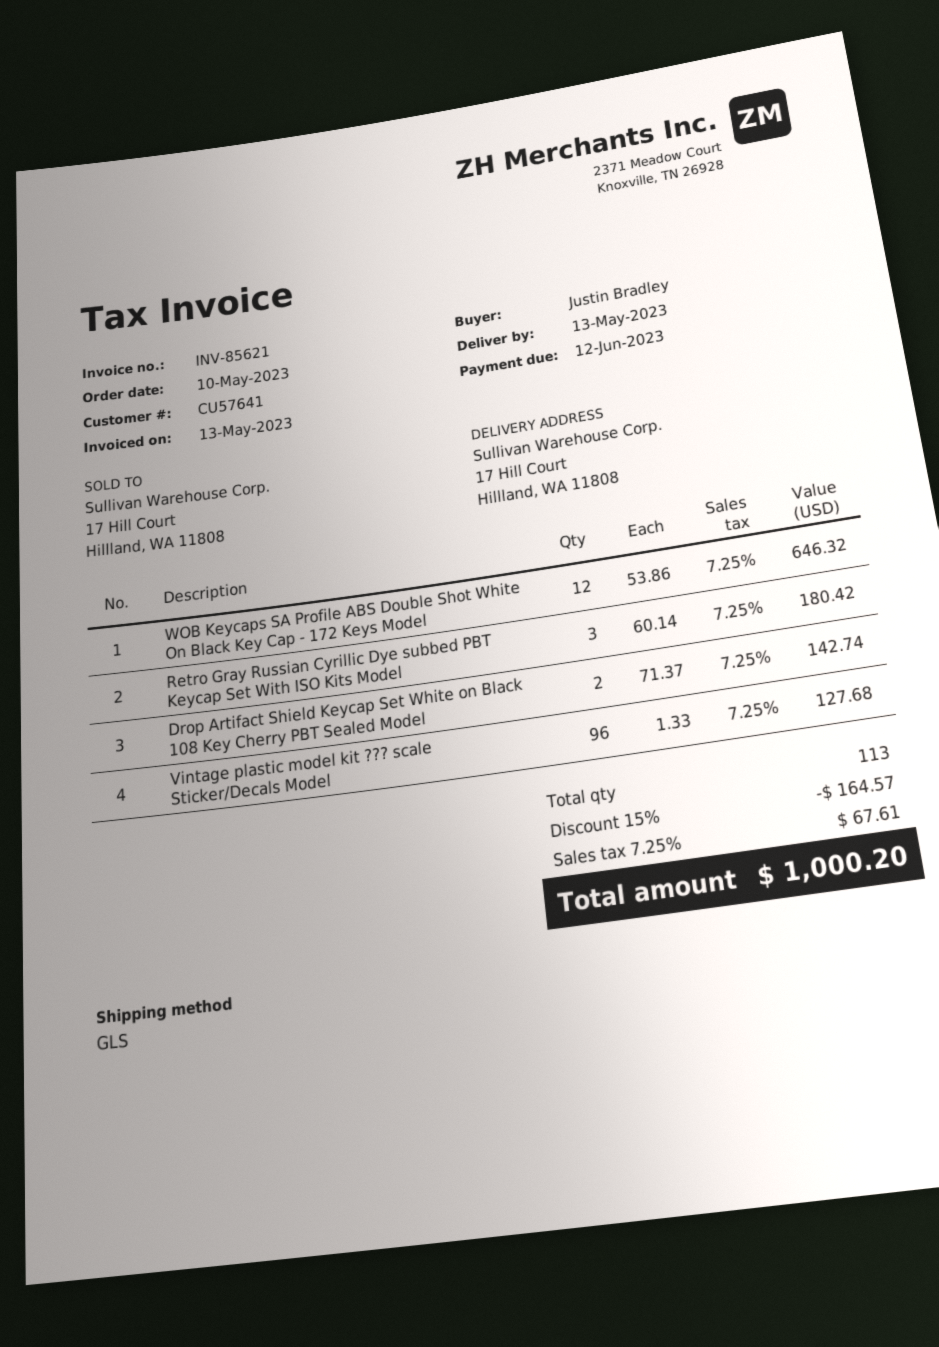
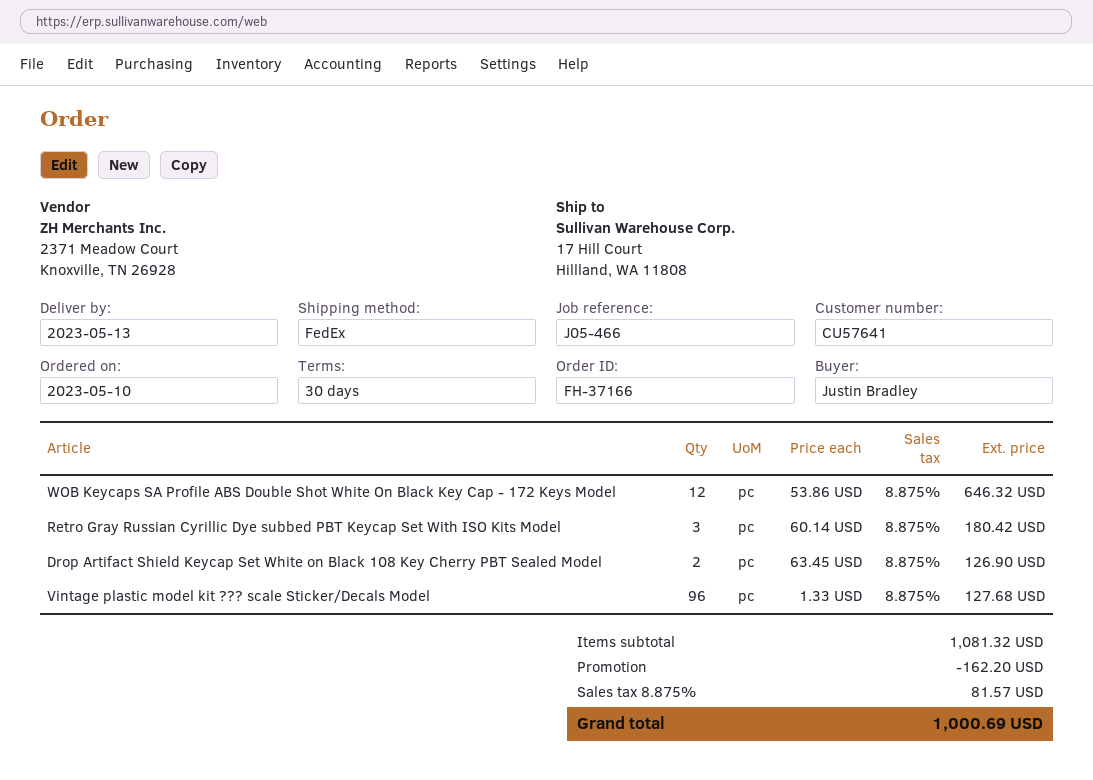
shipping method: GLS -> FedEx
Drop Artifact Shield Keycap Set White on Black 108 Key Cherry PBT Sealed Model: 2 x 71.37 = 142.74 -> 2 x 63.45 = 126.90
discount: 164.57 -> 162.20
tax: 7.25% = 67.61 -> 8.875% = 81.57
total: 1000.20 -> 1000.69

